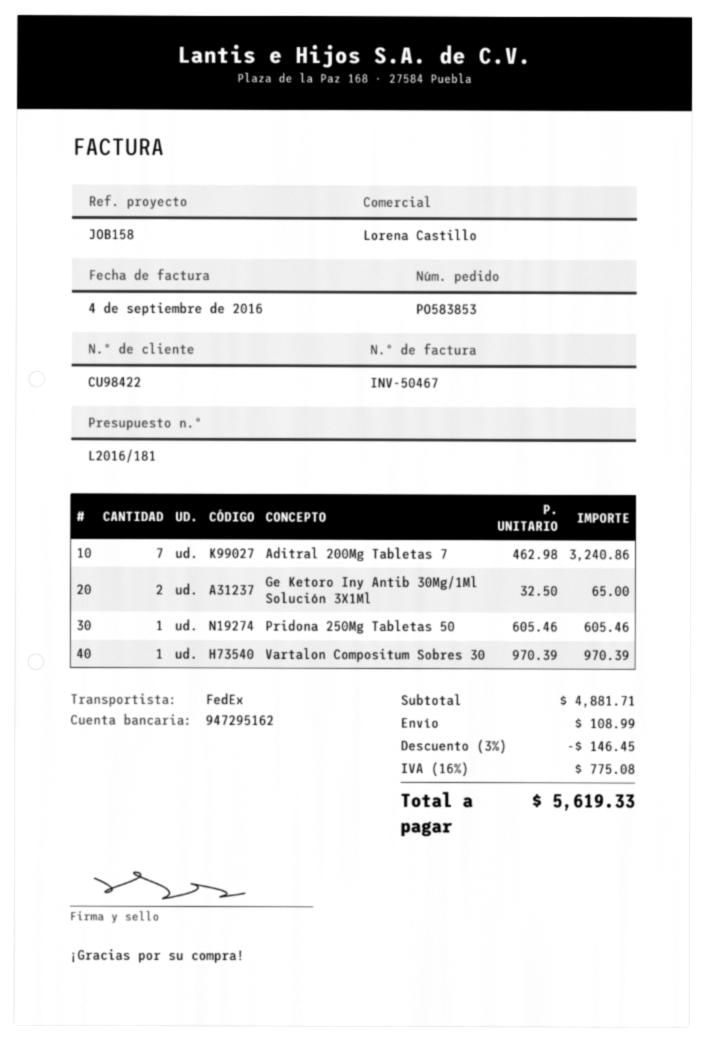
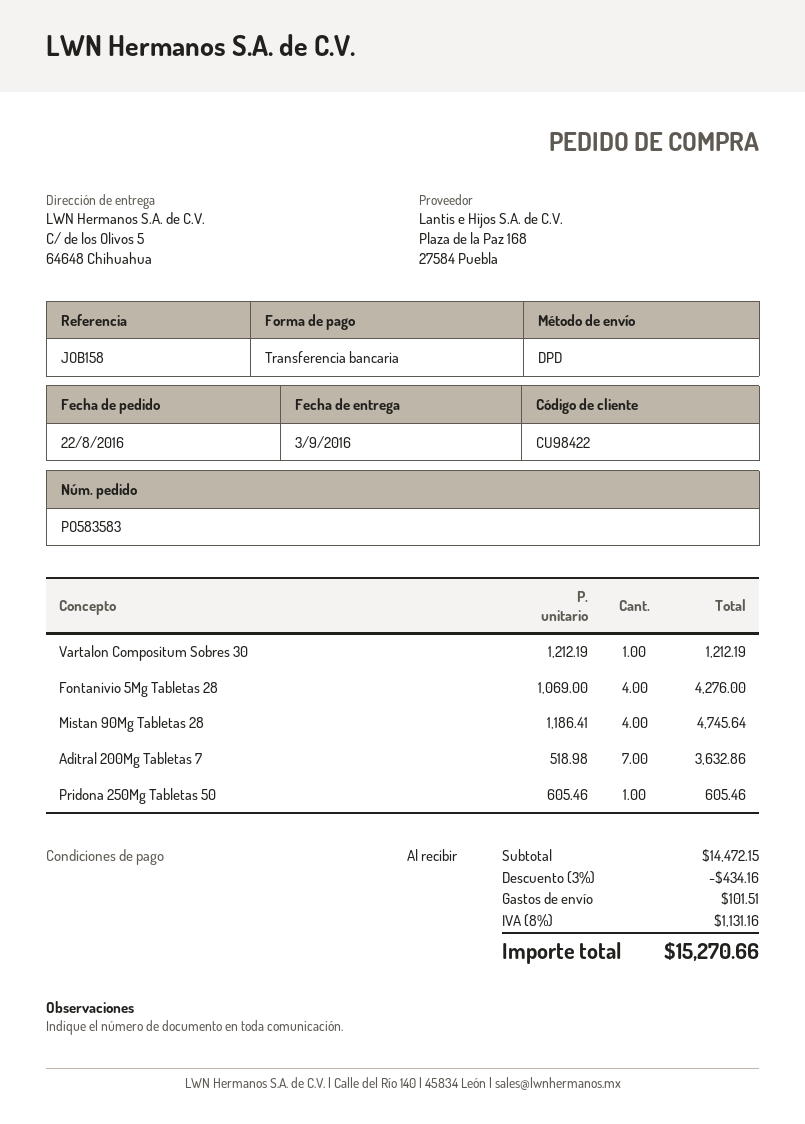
order number: PO583853 -> PO583583
shipping method: FedEx -> DPD
Aditral 200Mg Tabletas 7: 7 x 462.98 = 3240.86 -> 7 x 518.98 = 3632.86
Ge Ketoro Iny Antib 30Mg/1Ml Solución 3X1Ml: 2 x 32.50 = 65.00 -> none
Vartalon Compositum Sobres 30: 1 x 970.39 = 970.39 -> 1 x 1212.19 = 1212.19
Fontanivio 5Mg Tabletas 28: none -> 4 x 1069.00 = 4276.00
Mistan 90Mg Tabletas 28: none -> 4 x 1186.41 = 4745.64
subtotal: 4881.71 -> 14472.15
discount: 3% = 146.45 -> 3% = 434.16
shipping: 108.99 -> 101.51
tax: 16% = 775.08 -> 8% = 1131.16
total: 5619.33 -> 15270.66

